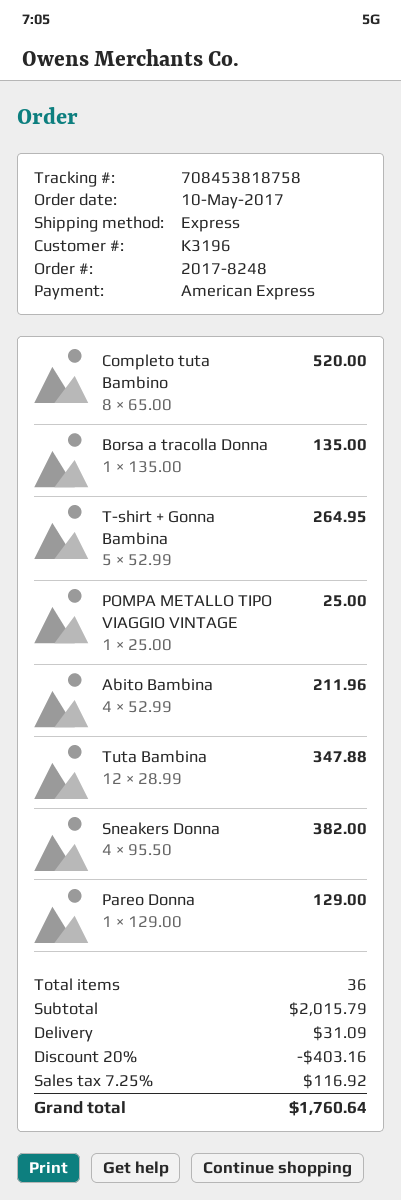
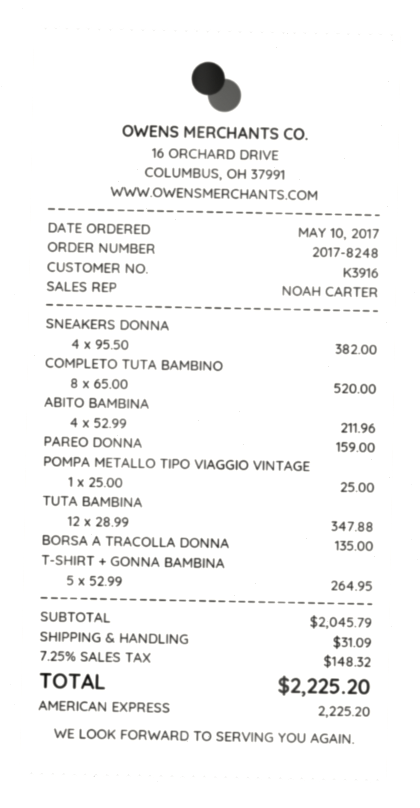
customer number: K3196 -> K3916
Pareo Donna: 1 x 129.00 = 129.00 -> 1 x 159.00 = 159.00
subtotal: 2015.79 -> 2045.79
discount: 20% = 403.16 -> none
tax: 7.25% = 116.92 -> 7.25% = 148.32
total: 1760.64 -> 2225.20

